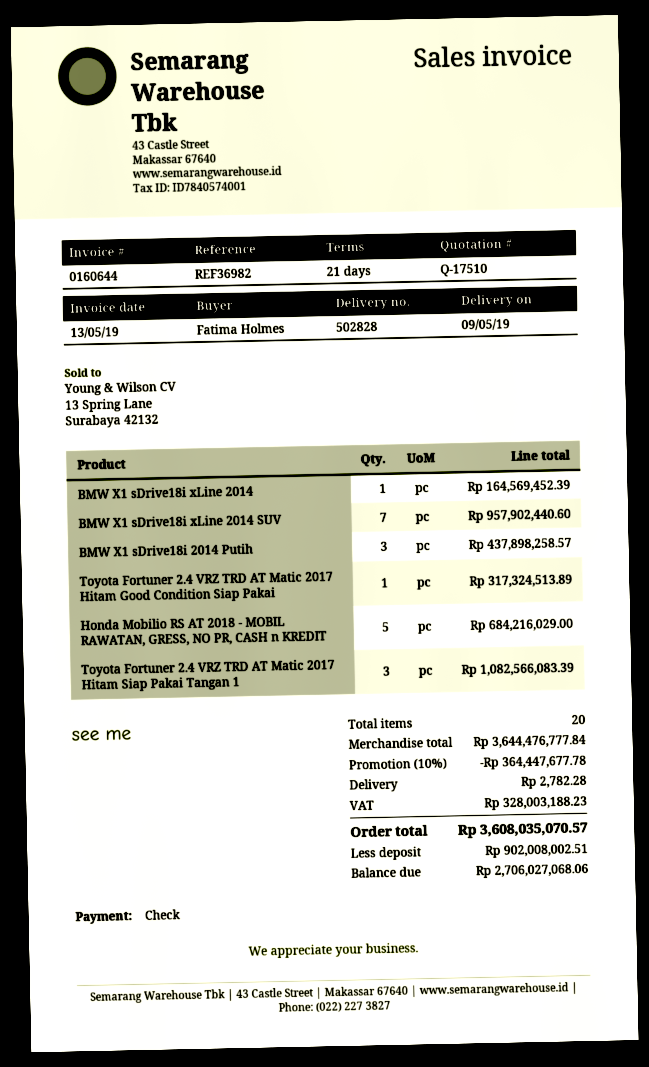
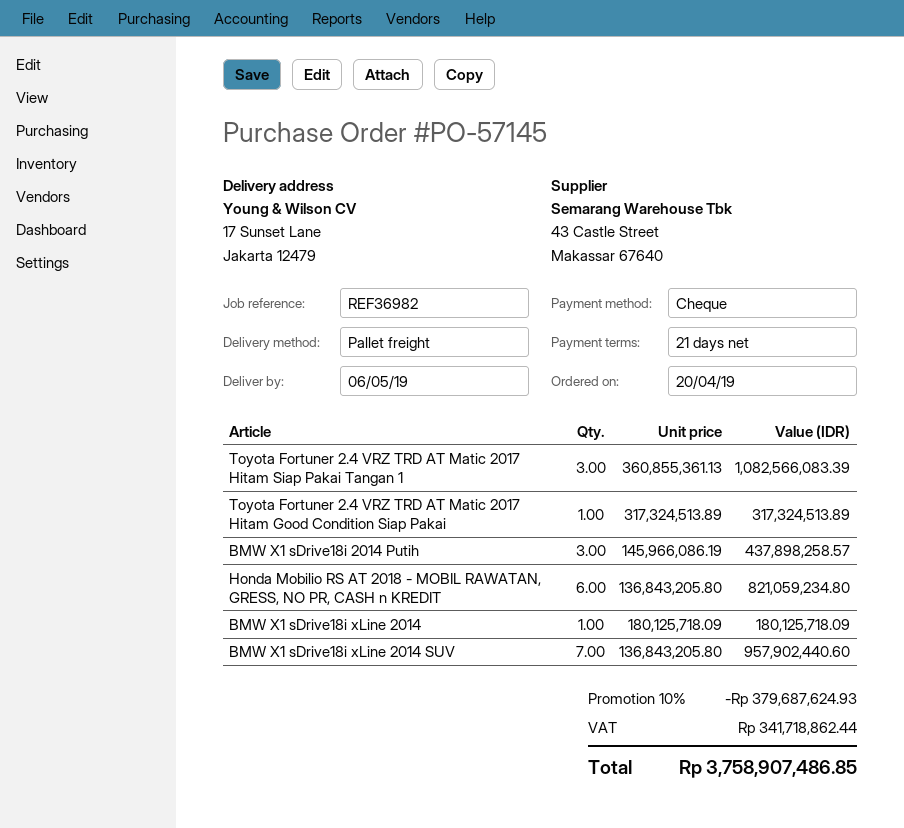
delivery date: 2019-05-09 -> 2019-05-06
BMW X1 sDrive18i xLine 2014: 1 for 164569452.39 -> 1 for 180125718.09
Honda Mobilio RS AT 2018 - MOBIL RAWATAN, GRESS, NO PR, CASH n KREDIT: 5 for 684216029.00 -> 6 for 821059234.80
discount: 10% = 364447677.78 -> 10% = 379687624.93
shipping: 2782.28 -> none
tax: 328003188.23 -> 341718862.44
total: 3608035070.57 -> 3758907486.85

